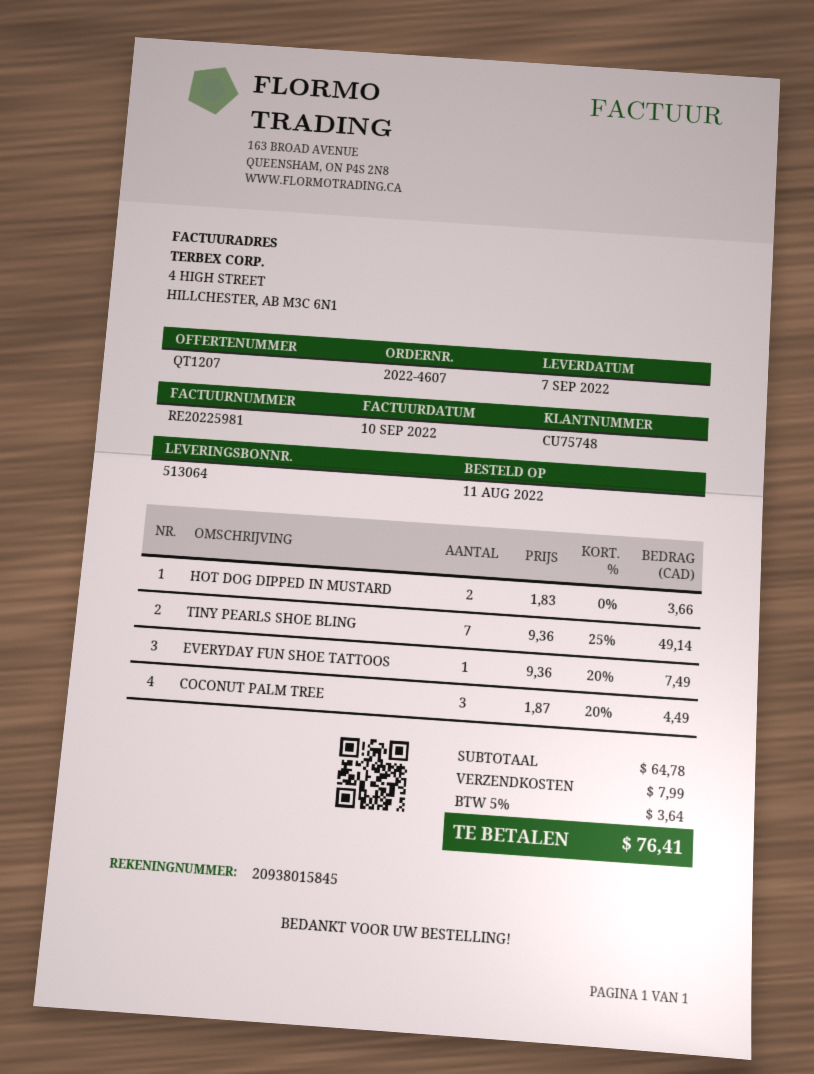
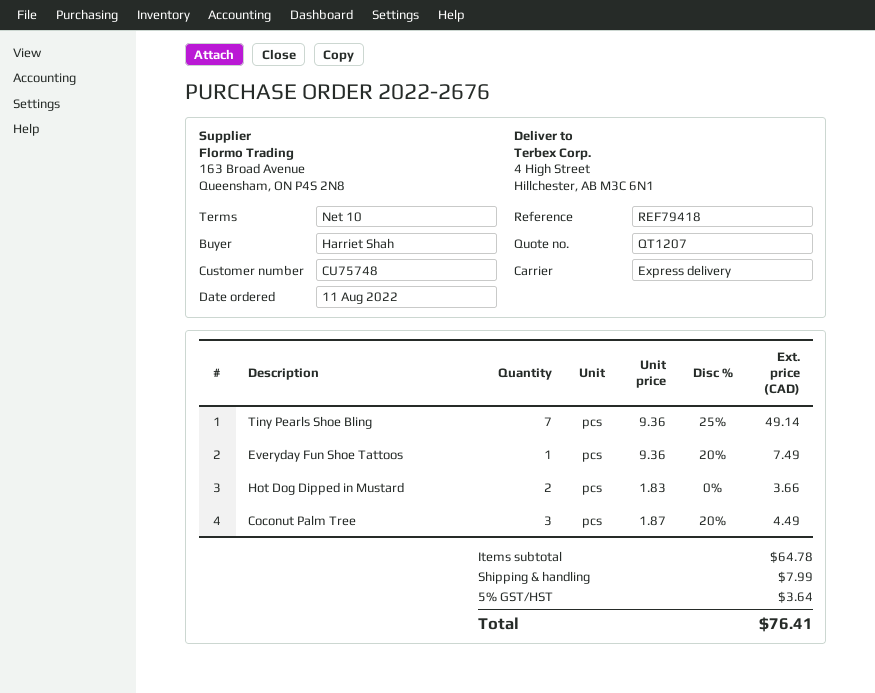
order number: 2022-4607 -> 2022-2676

